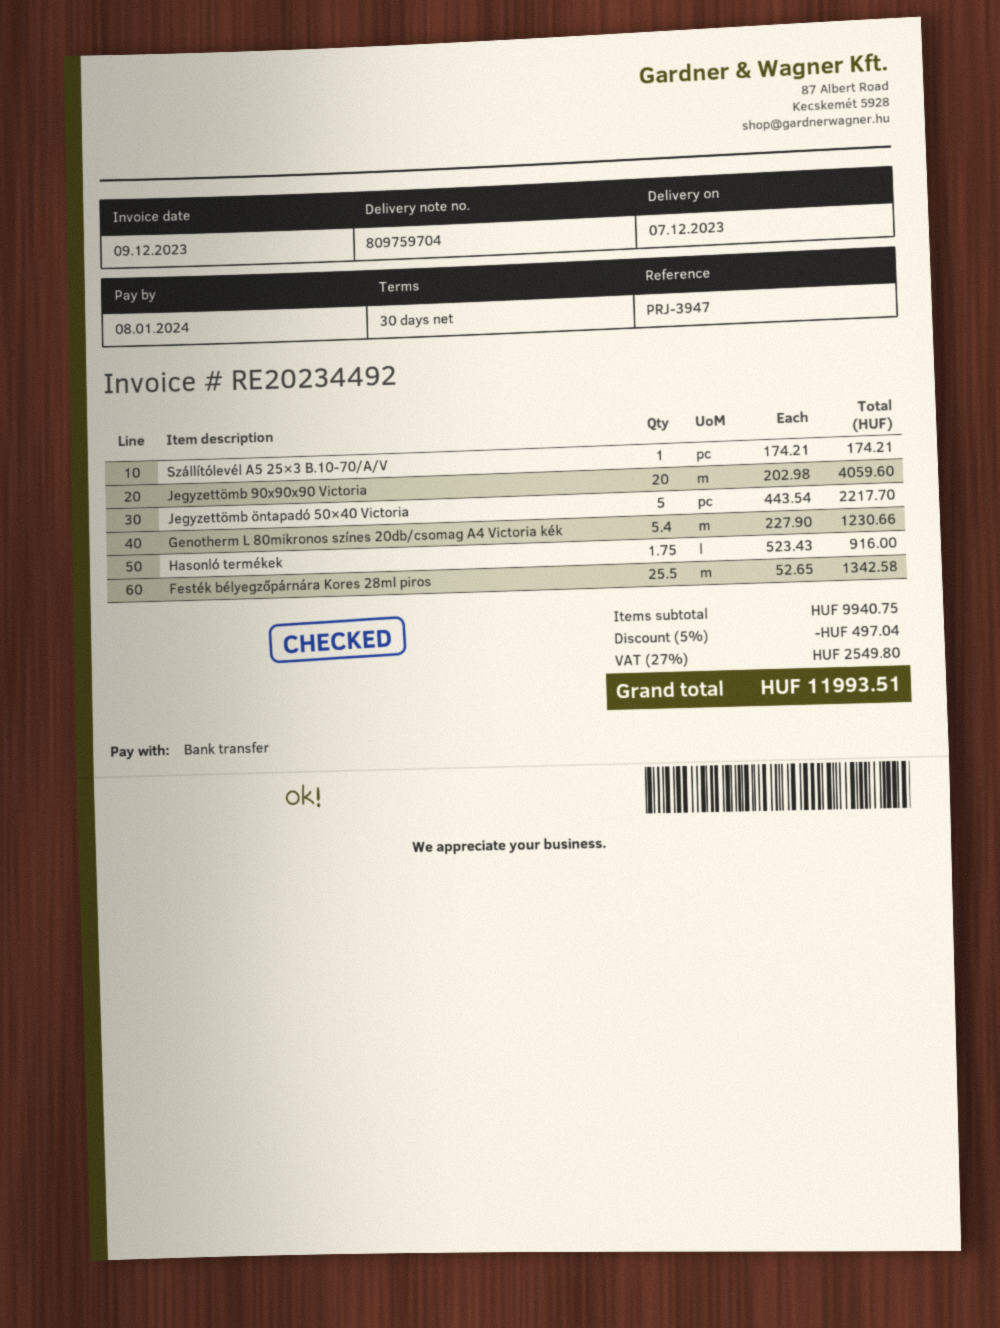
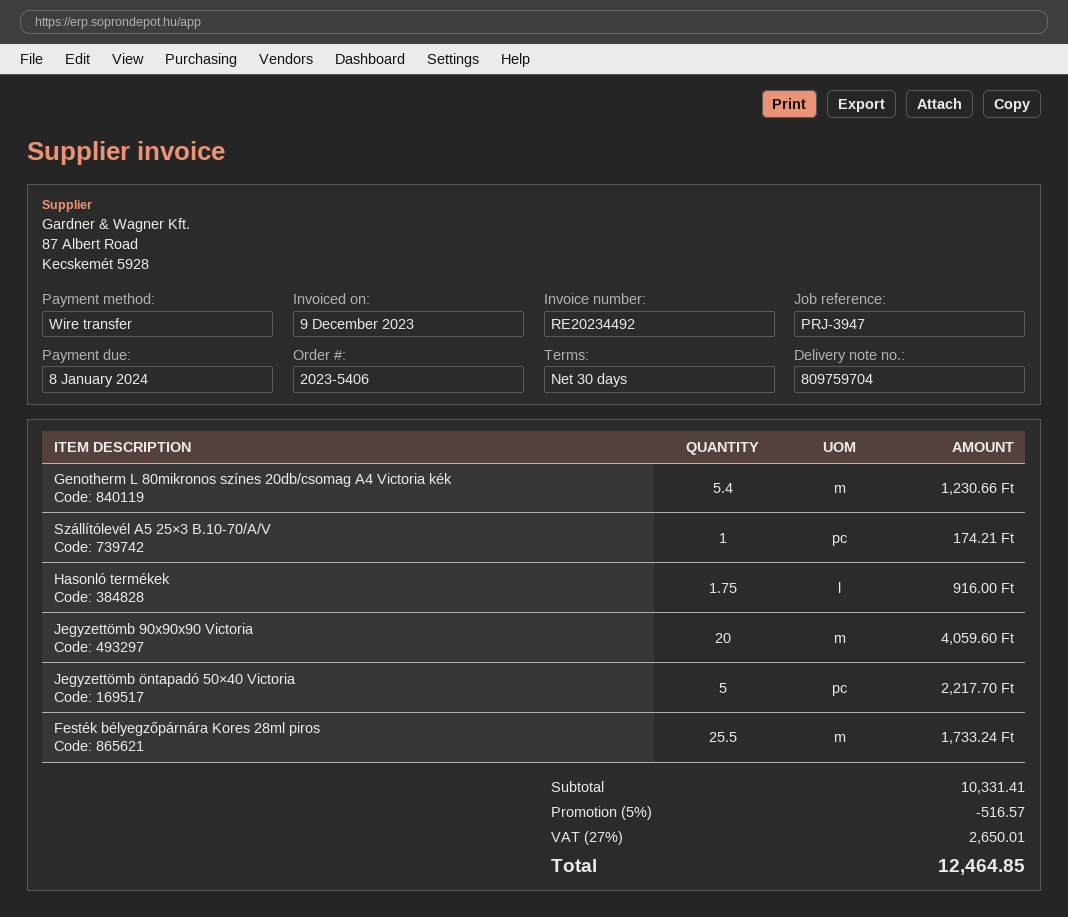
Festék bélyegzőpárnára Kores 28ml piros: 25.5 for 1342.58 -> 25.5 for 1733.24
subtotal: 9940.75 -> 10331.41
discount: 5% = 497.04 -> 5% = 516.57
tax: 27% = 2549.80 -> 27% = 2650.01
total: 11993.51 -> 12464.85

